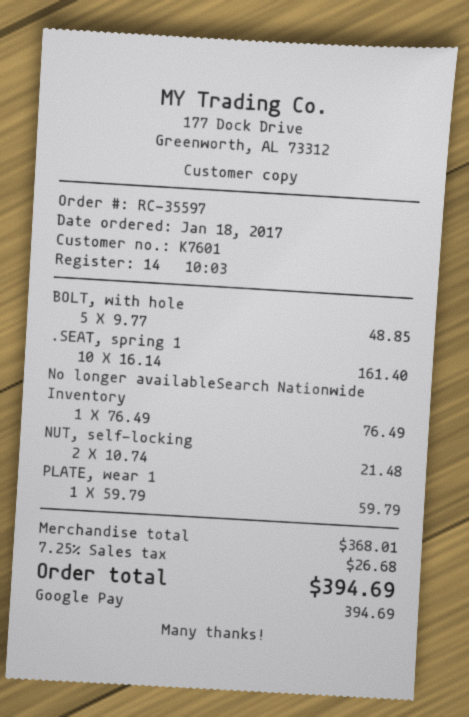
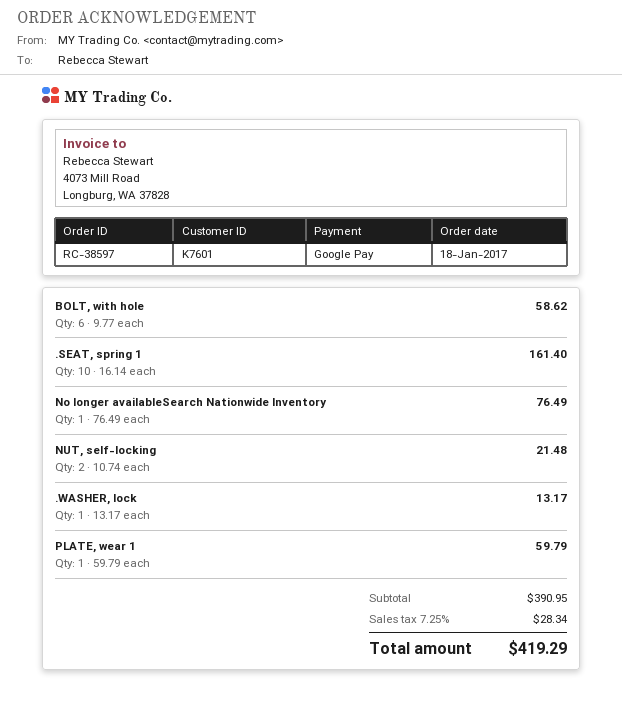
order number: RC-35597 -> RC-38597
BOLT, with hole: 5 x 9.77 = 48.85 -> 6 x 9.77 = 58.62
.WASHER, lock: none -> 1 x 13.17 = 13.17
subtotal: 368.01 -> 390.95
tax: 7.25% = 26.68 -> 7.25% = 28.34
total: 394.69 -> 419.29

